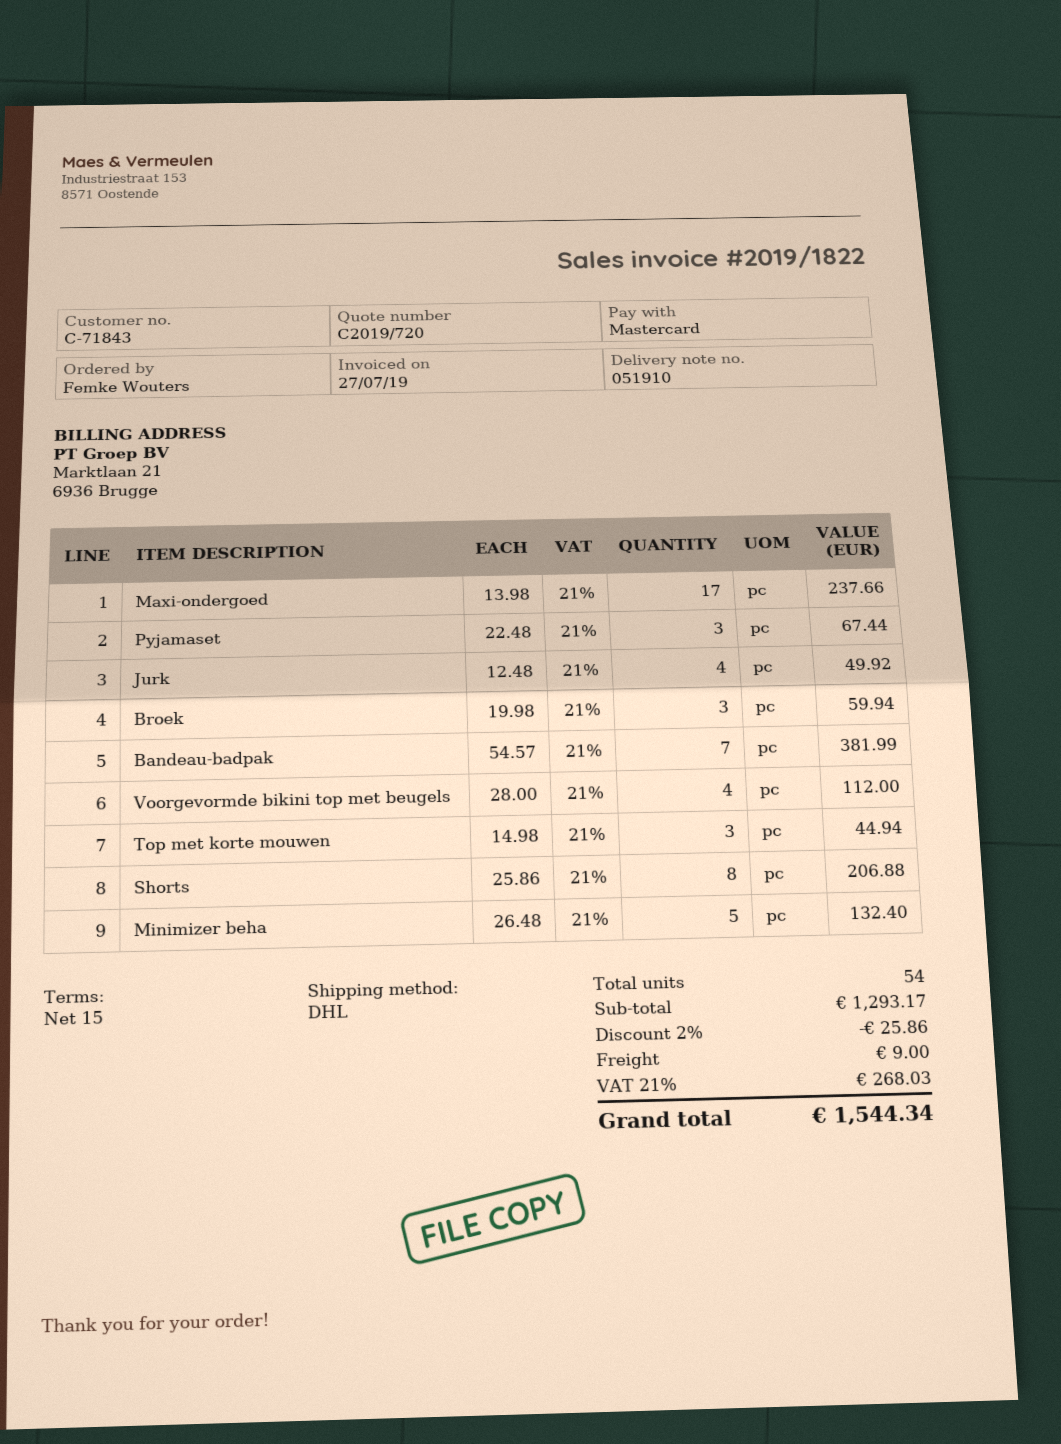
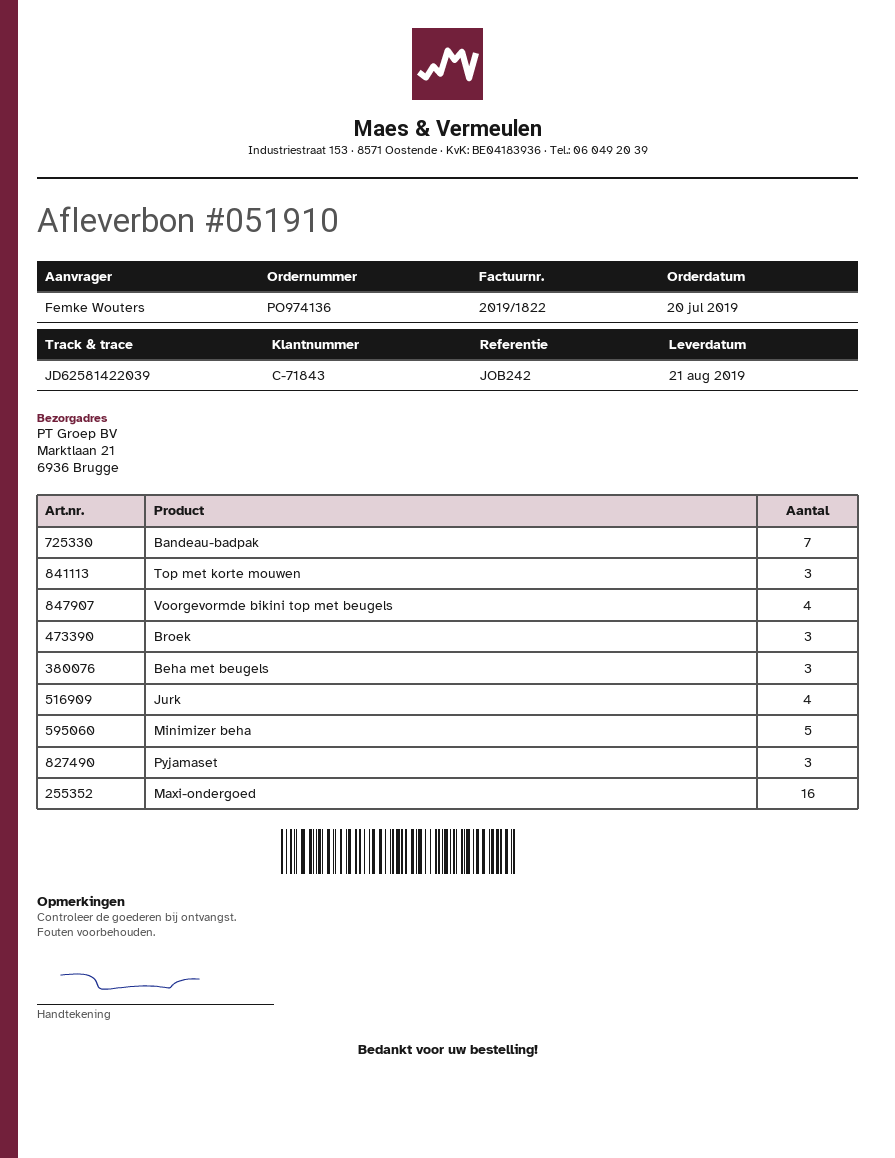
Maxi-ondergoed: 17 -> 16
Shorts: 8 -> none
Beha met beugels: none -> 3

